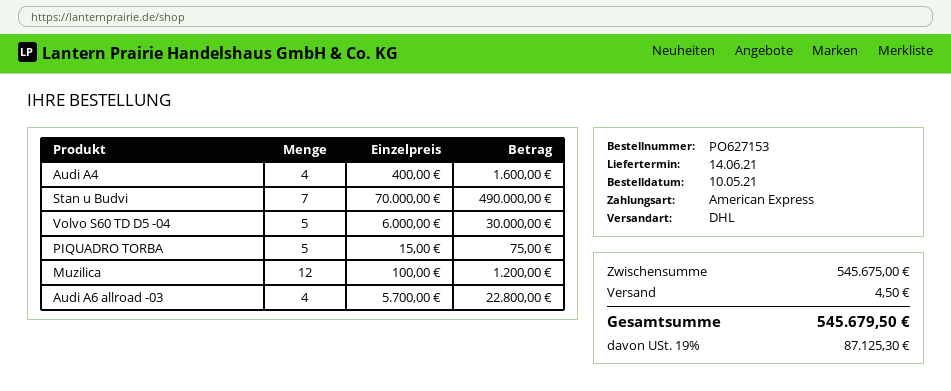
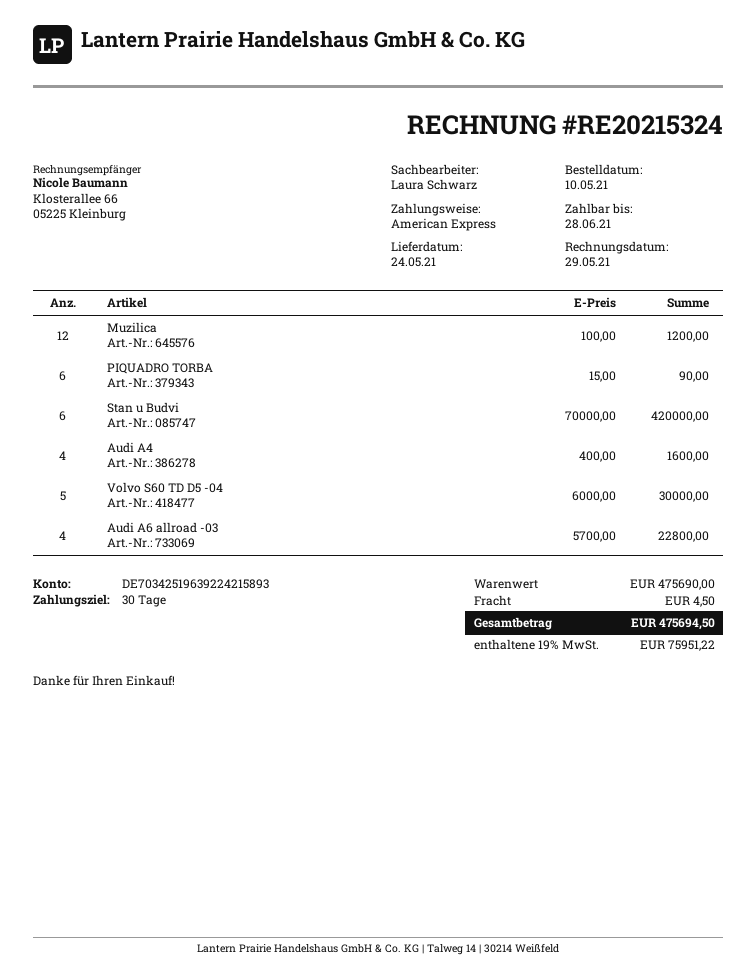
delivery date: 2021-06-14 -> 2021-05-24
Stan u Budvi: 7 x 70000.00 = 490000.00 -> 6 x 70000.00 = 420000.00
PIQUADRO TORBA: 5 x 15.00 = 75.00 -> 6 x 15.00 = 90.00
subtotal: 545675.00 -> 475690.00
tax: 19% = 87125.30 -> 19% = 75951.22
total: 545679.50 -> 475694.50

